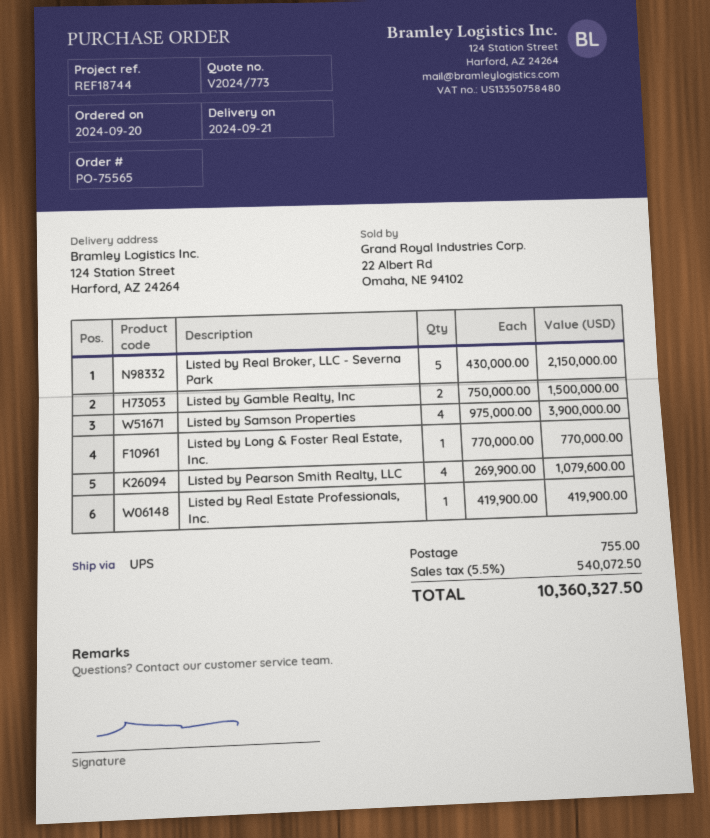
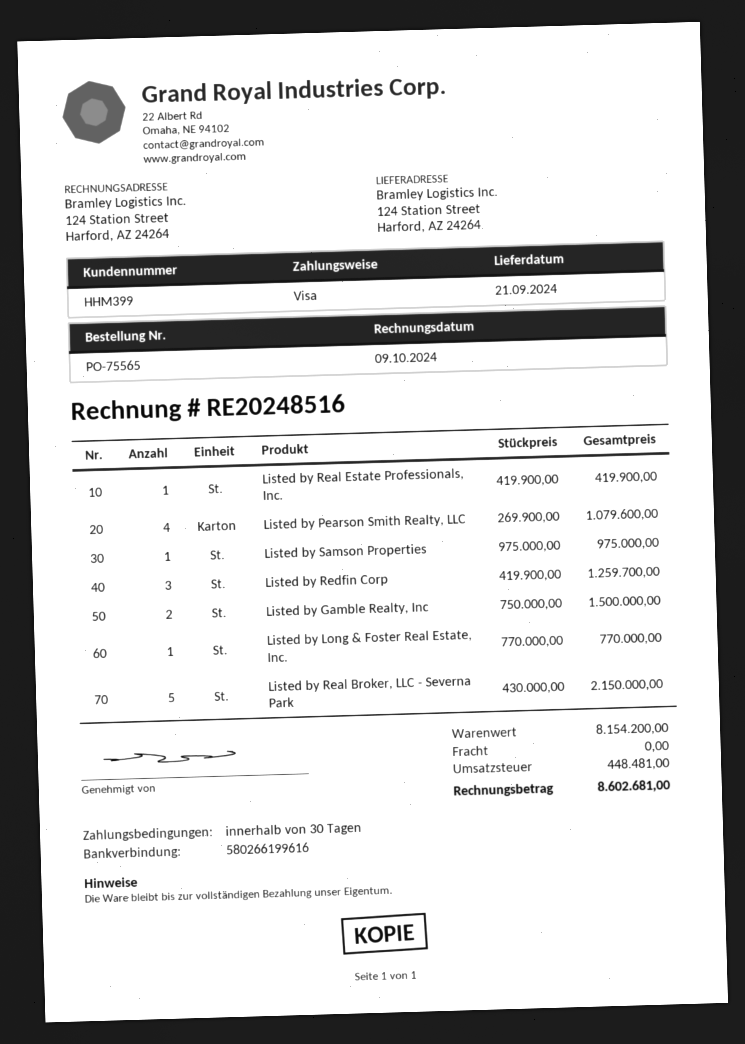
Listed by Samson Properties: 4 x 975000.00 = 3900000.00 -> 1 x 975000.00 = 975000.00
Listed by Redfin Corp: none -> 3 x 419900.00 = 1259700.00
shipping: 755.00 -> 0.00
tax: 540072.50 -> 448481.00
total: 10360327.50 -> 8602681.00

